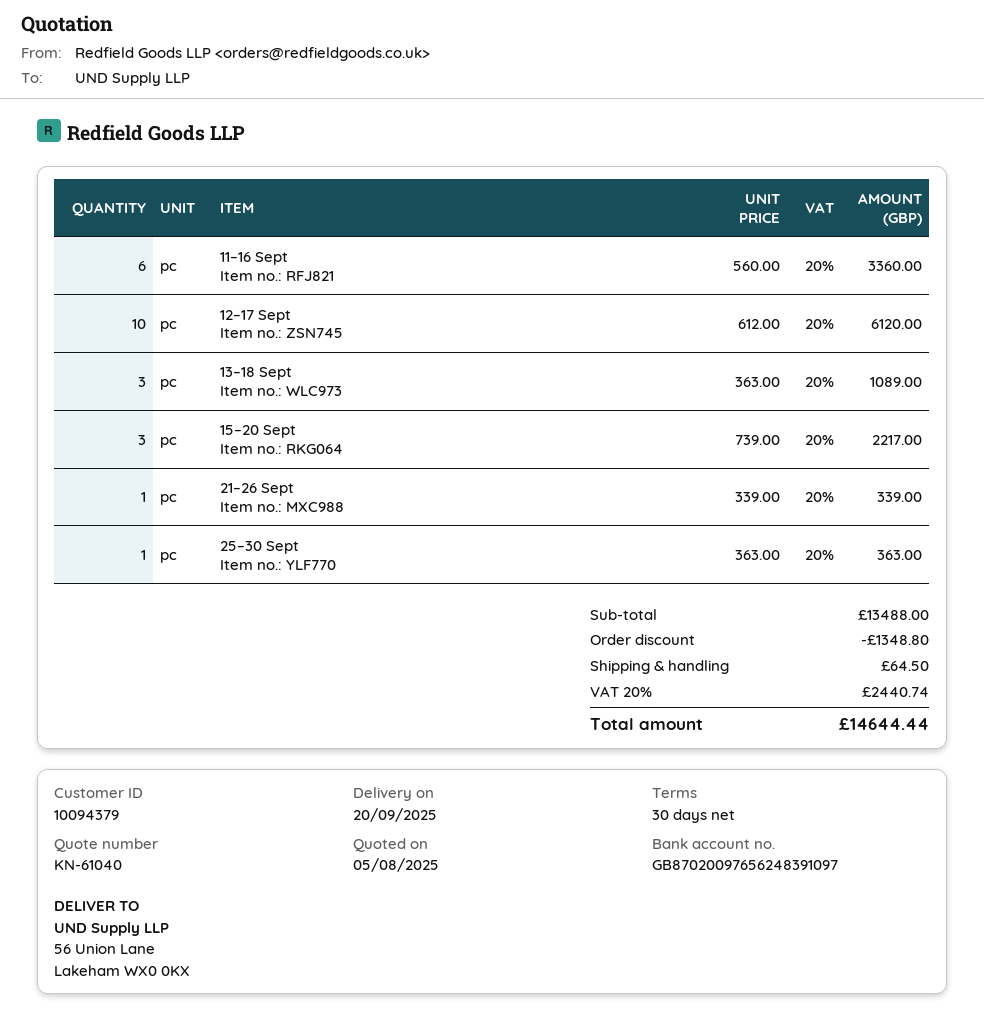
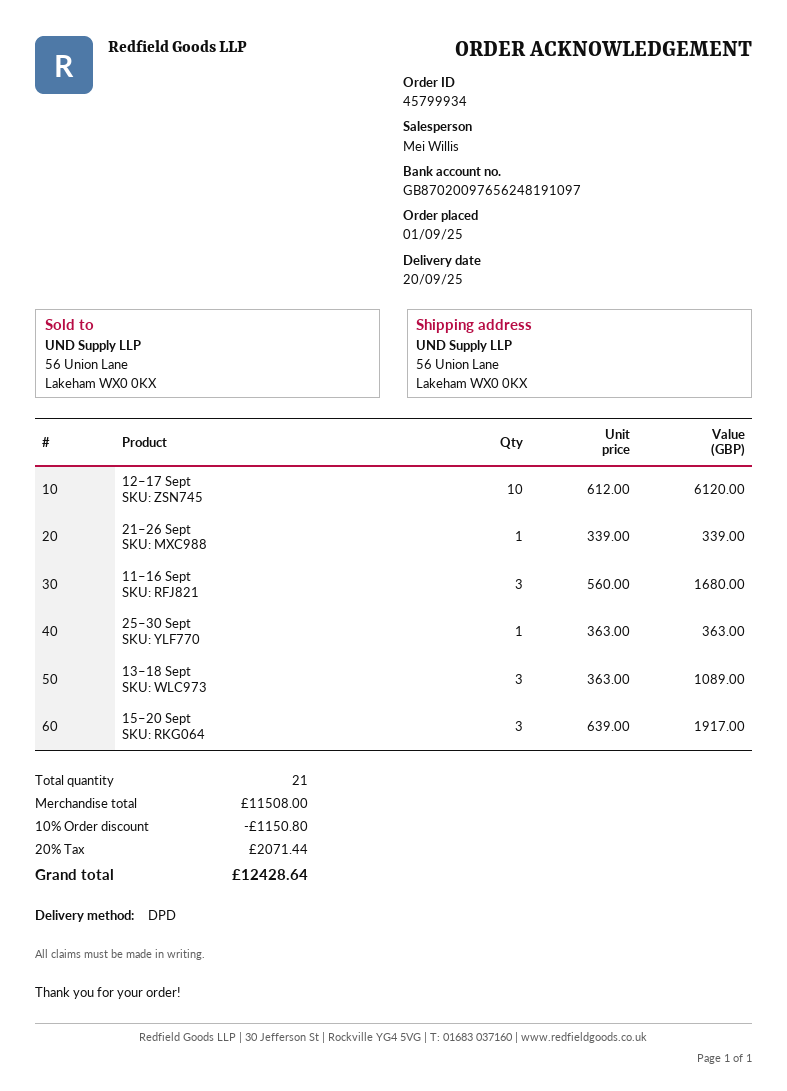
bank account: GB87020097656248391097 -> GB87020097656248191097
11–16 Sept: 6 x 560.00 = 3360.00 -> 3 x 560.00 = 1680.00
15–20 Sept: 3 x 739.00 = 2217.00 -> 3 x 639.00 = 1917.00
subtotal: 13488.00 -> 11508.00
discount: 1348.80 -> 1150.80
shipping: 64.50 -> none
tax: 20% = 2440.74 -> 20% = 2071.44
total: 14644.44 -> 12428.64

